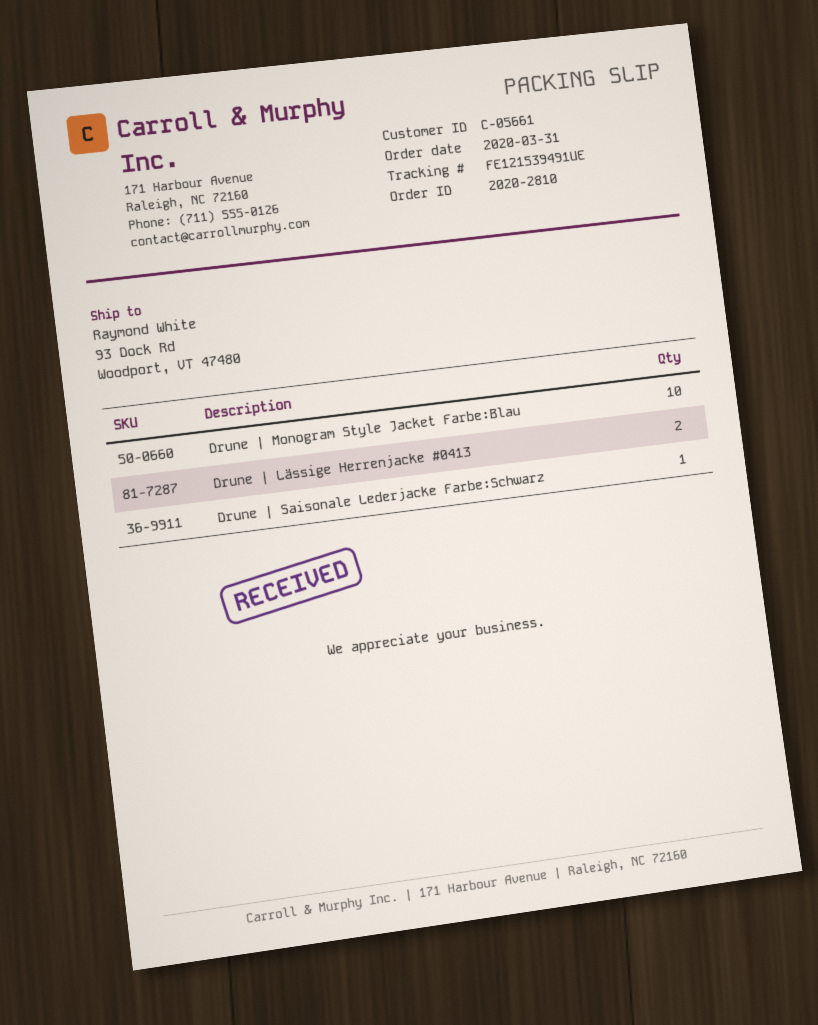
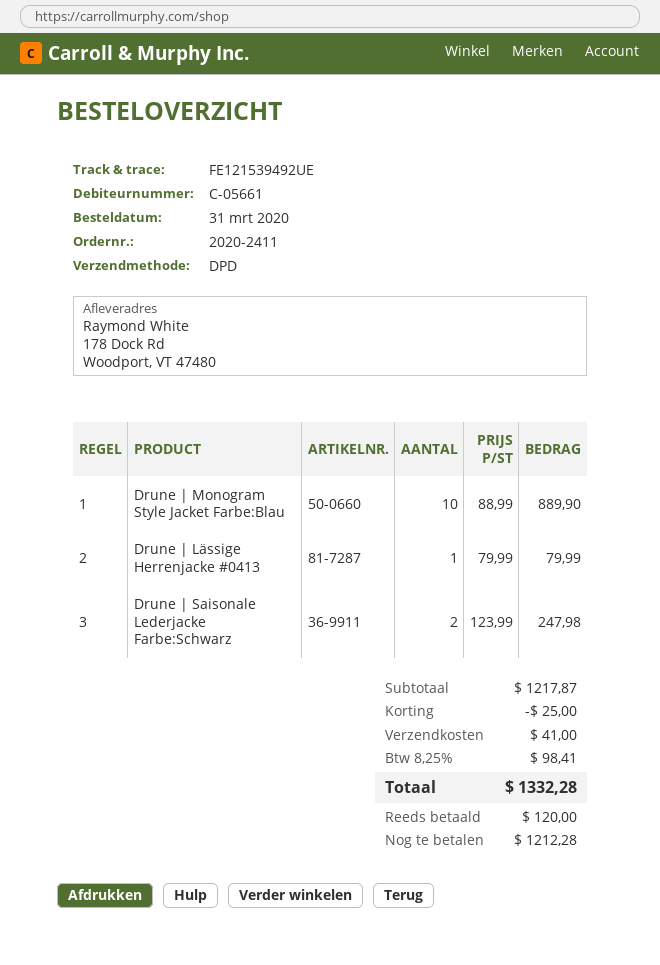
order number: 2020-2810 -> 2020-2411
tracking number: FE121539491UE -> FE121539492UE
ship to: 93 Dock Rd, Woodport, VT 47480 -> 178 Dock Rd, Woodport, VT 47480
Drune | Lässige Herrenjacke #0413: 2 -> 1
Drune | Saisonale Lederjacke Farbe:Schwarz: 1 -> 2

